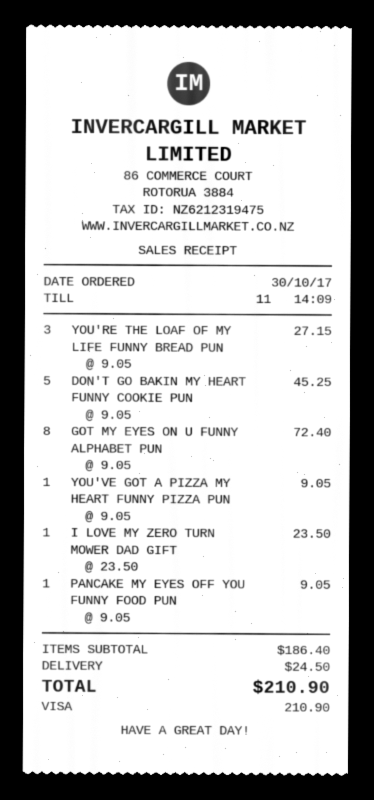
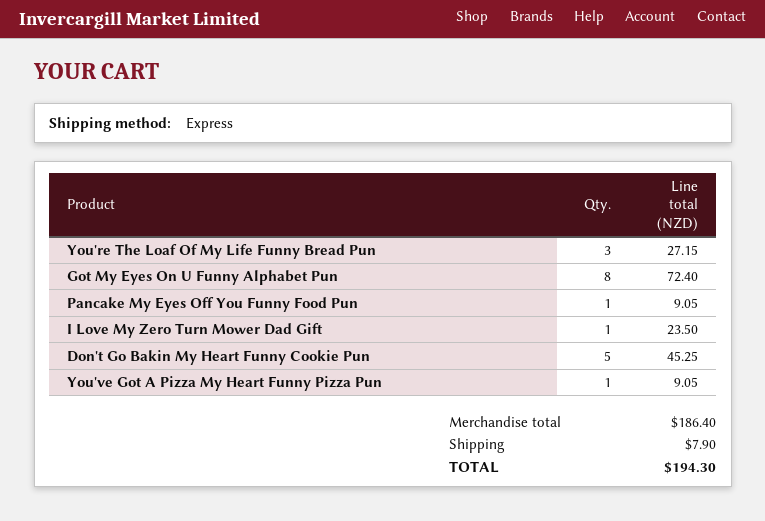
shipping: 24.50 -> 7.90
total: 210.90 -> 194.30

